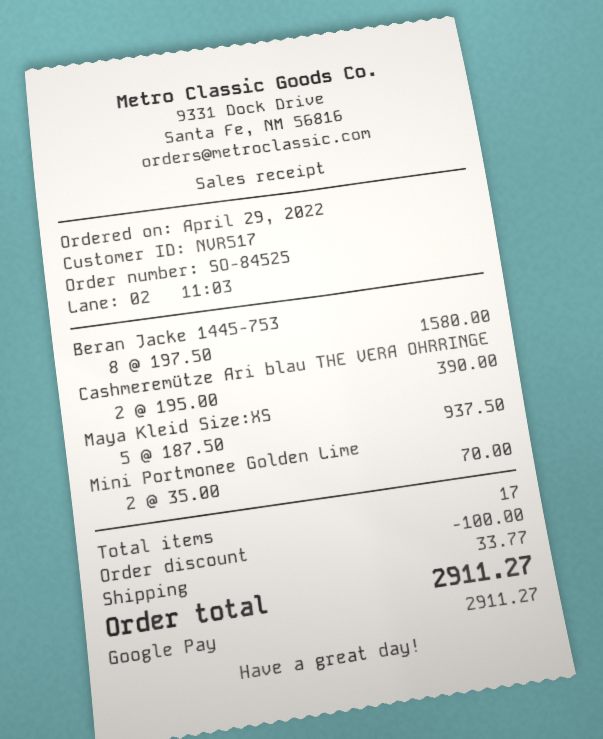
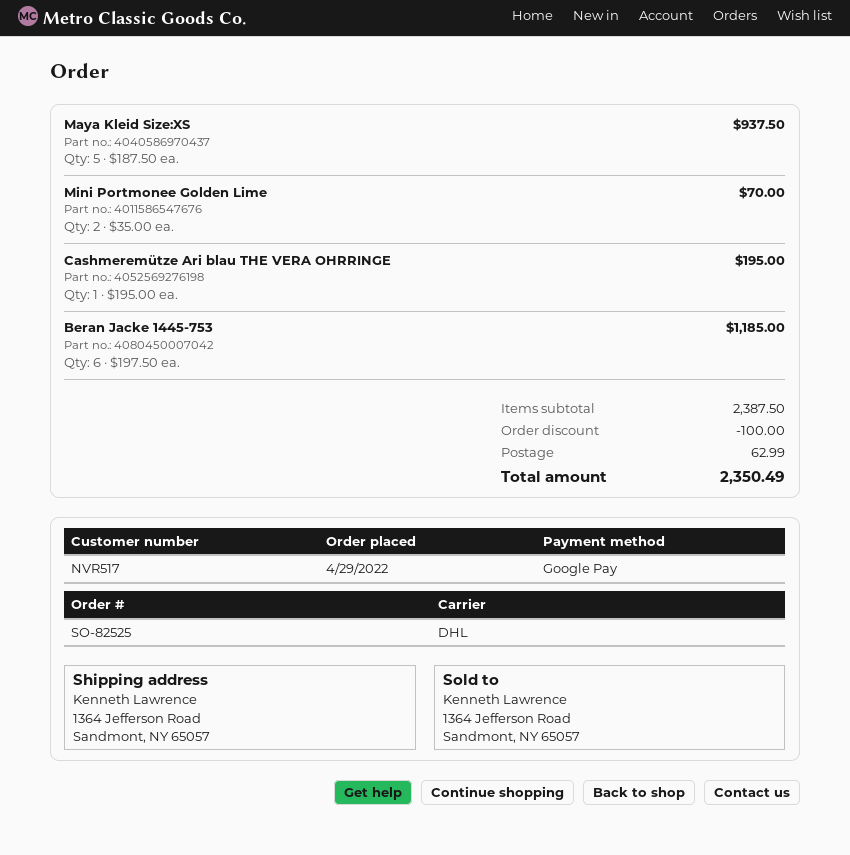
order number: SO-84525 -> SO-82525
Beran Jacke 1445-753: 8 x 197.50 = 1580.00 -> 6 x 197.50 = 1185.00
Cashmeremütze Ari blau THE VERA OHRRINGE: 2 x 195.00 = 390.00 -> 1 x 195.00 = 195.00
shipping: 33.77 -> 62.99
total: 2911.27 -> 2350.49

